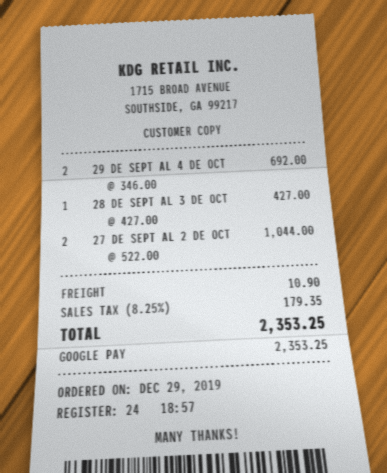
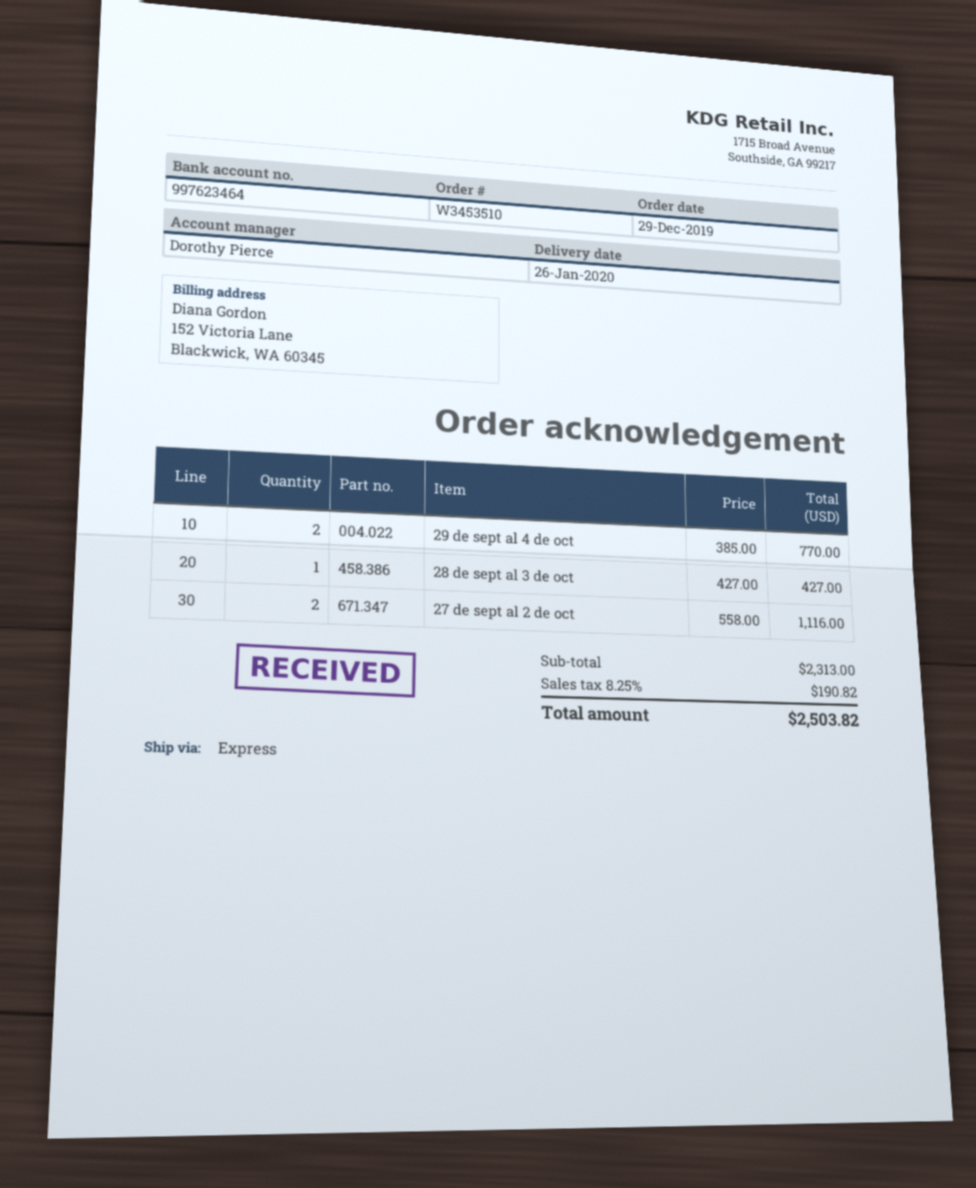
29 DE SEPT AL 4 DE OCT: 2 x 346.00 = 692.00 -> 2 x 385.00 = 770.00
27 DE SEPT AL 2 DE OCT: 2 x 522.00 = 1044.00 -> 2 x 558.00 = 1116.00
shipping: 10.90 -> none
tax: 8.25% = 179.35 -> 8.25% = 190.82
total: 2353.25 -> 2503.82

